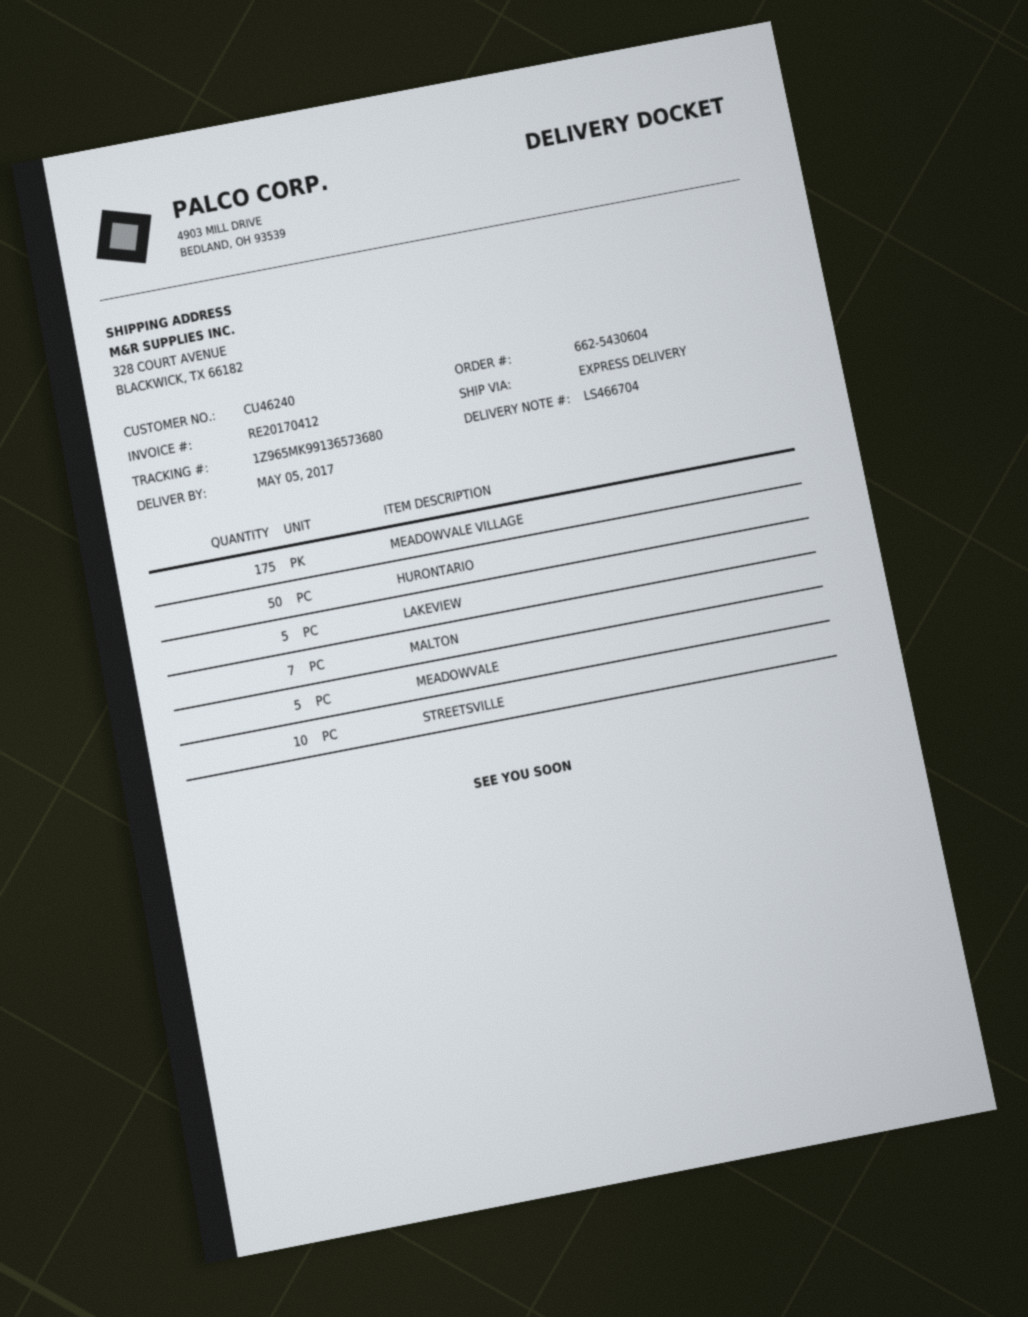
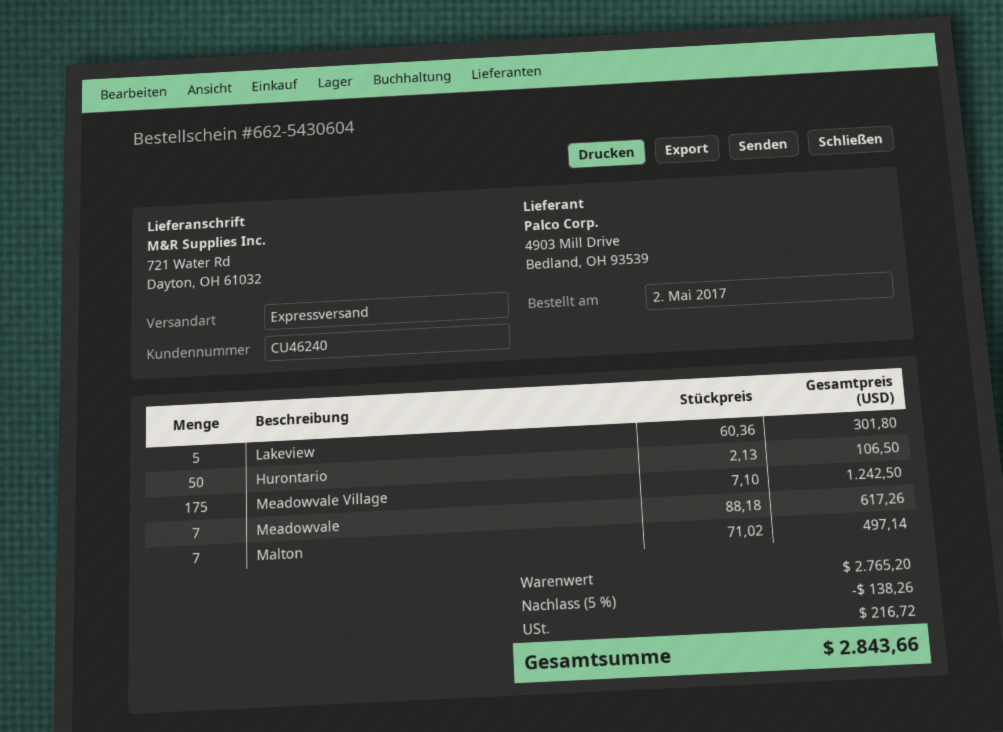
ship to: 328 COURT AVENUE, BLACKWICK, TX 66182 -> 721 Water Rd, Dayton, OH 61032
MEADOWVALE: 5 -> 7
STREETSVILLE: 10 -> none

